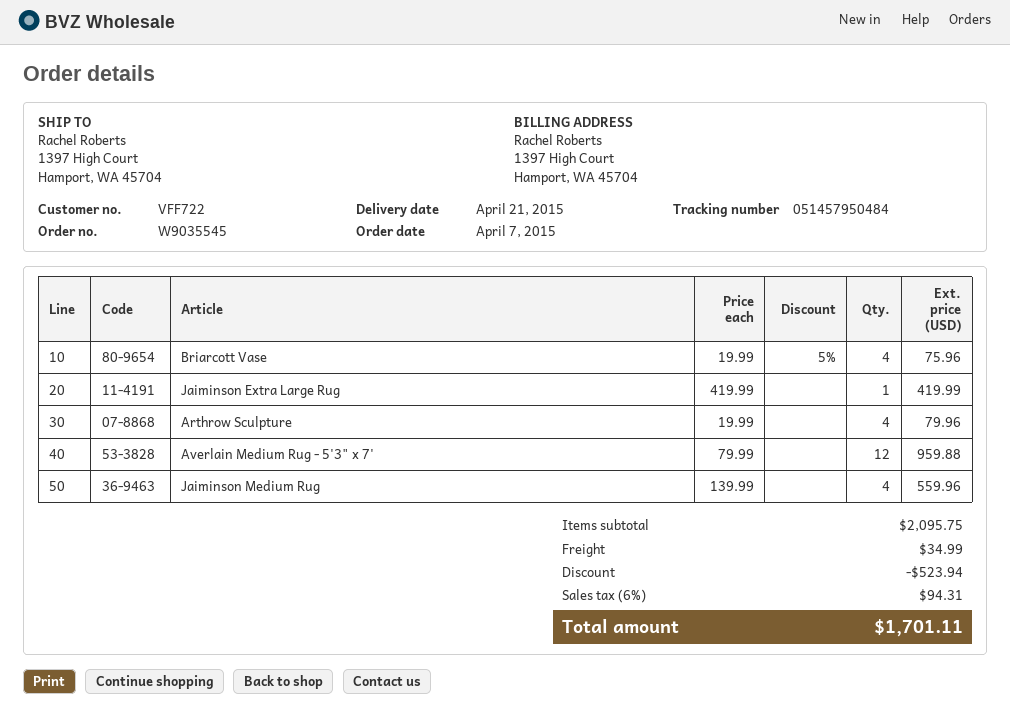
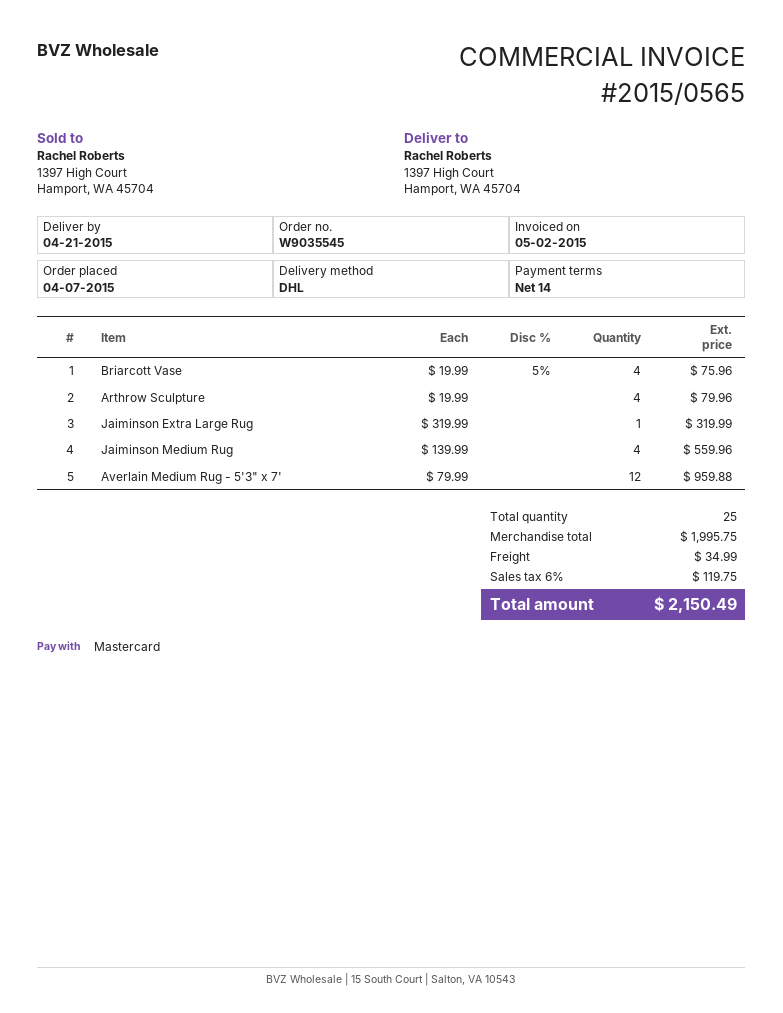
Jaiminson Extra Large Rug: 1 x 419.99 = 419.99 -> 1 x 319.99 = 319.99
subtotal: 2095.75 -> 1995.75
discount: 523.94 -> none
tax: 6% = 94.31 -> 6% = 119.75
total: 1701.11 -> 2150.49

